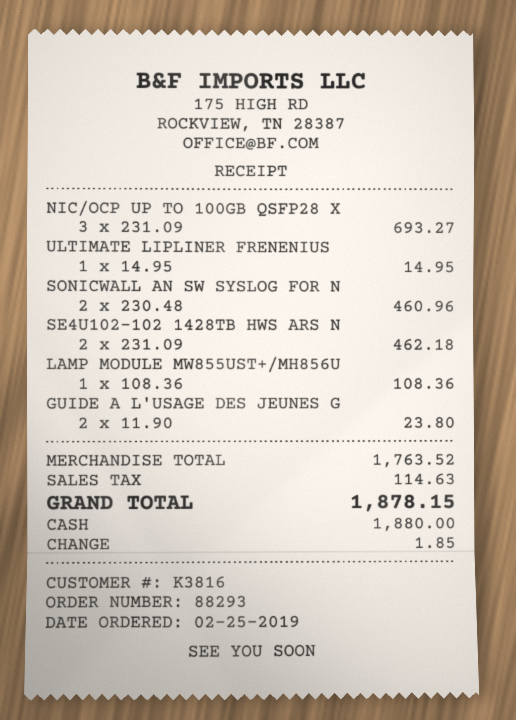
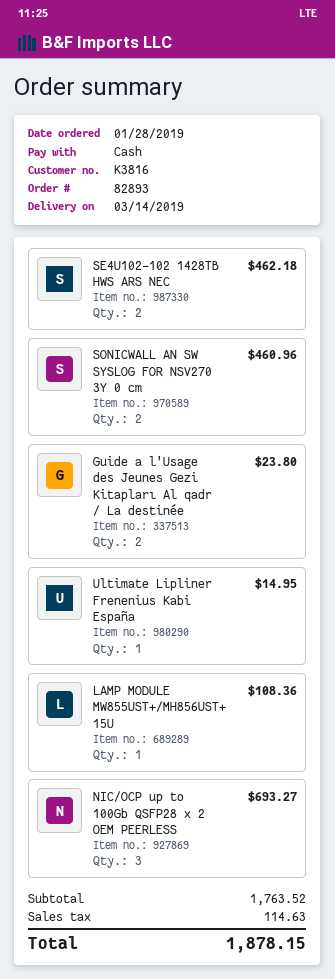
order number: 88293 -> 82893
order date: 2019-02-25 -> 2019-01-28

